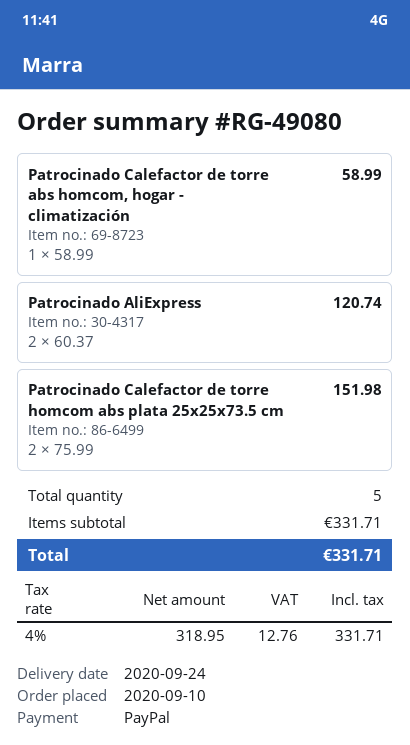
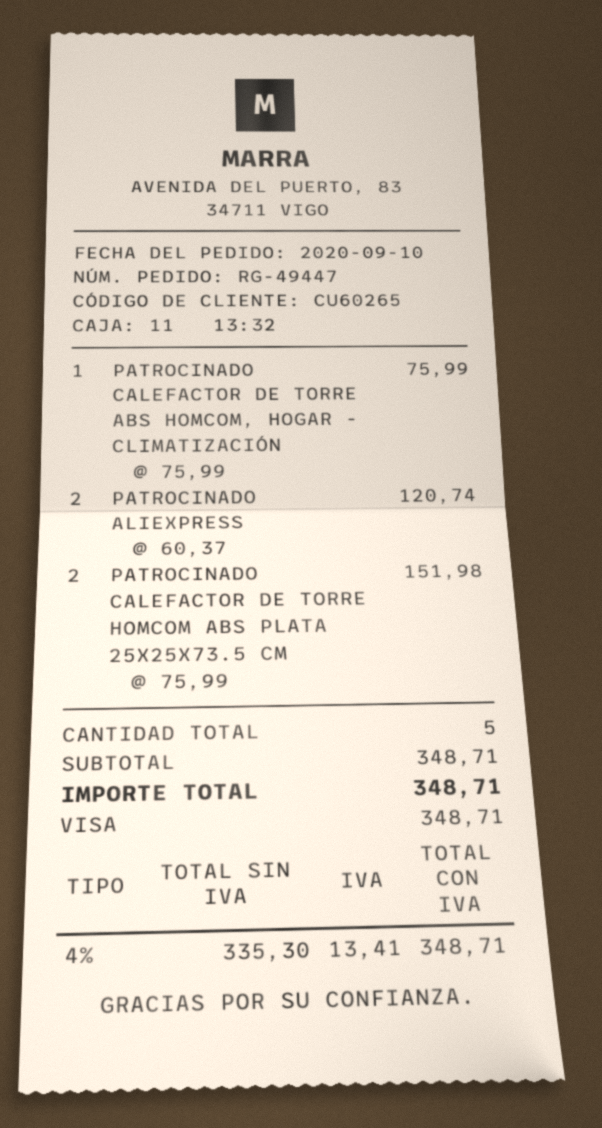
order number: RG-49080 -> RG-49447
payment method: PayPal -> Visa
Patrocinado Calefactor de torre abs homcom, hogar - climatización: 1 x 58.99 = 58.99 -> 1 x 75.99 = 75.99
subtotal: 331.71 -> 348.71
net: 318.95 -> 335.30
tax: 4% = 12.76 -> 4% = 13.41
total: 331.71 -> 348.71

